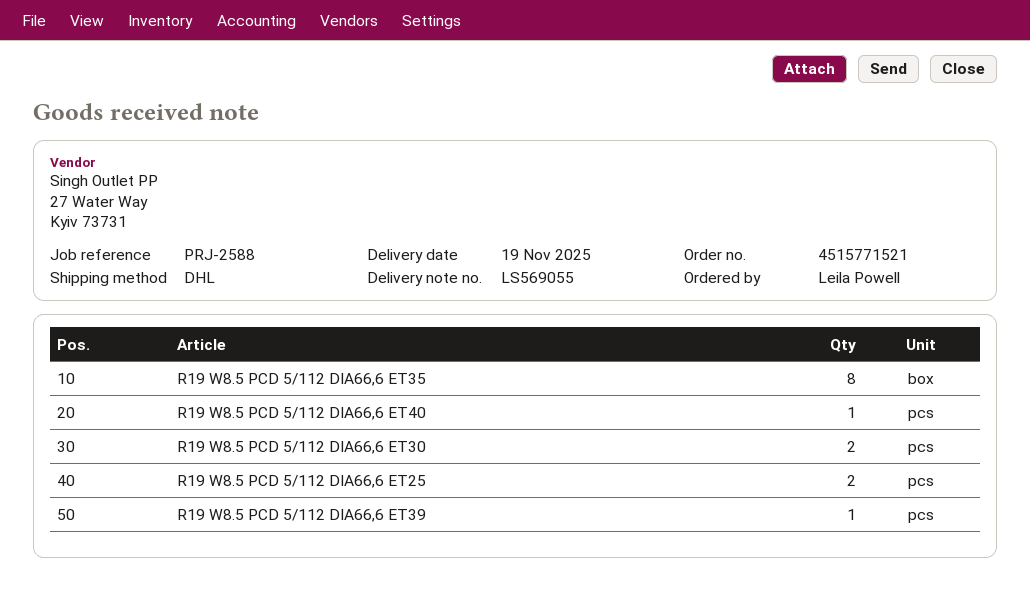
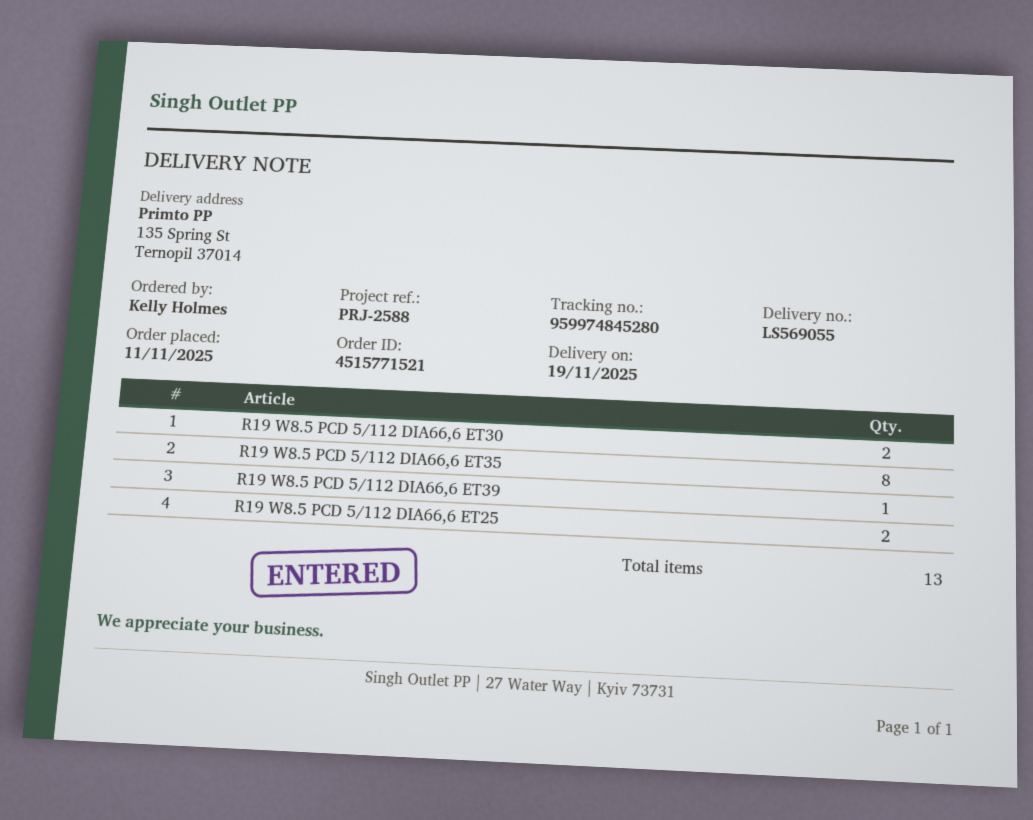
ordered by: Leila Powell -> Kelly Holmes
R19 W8.5 PCD 5/112 DIA66,6 ET40: 1 -> none

